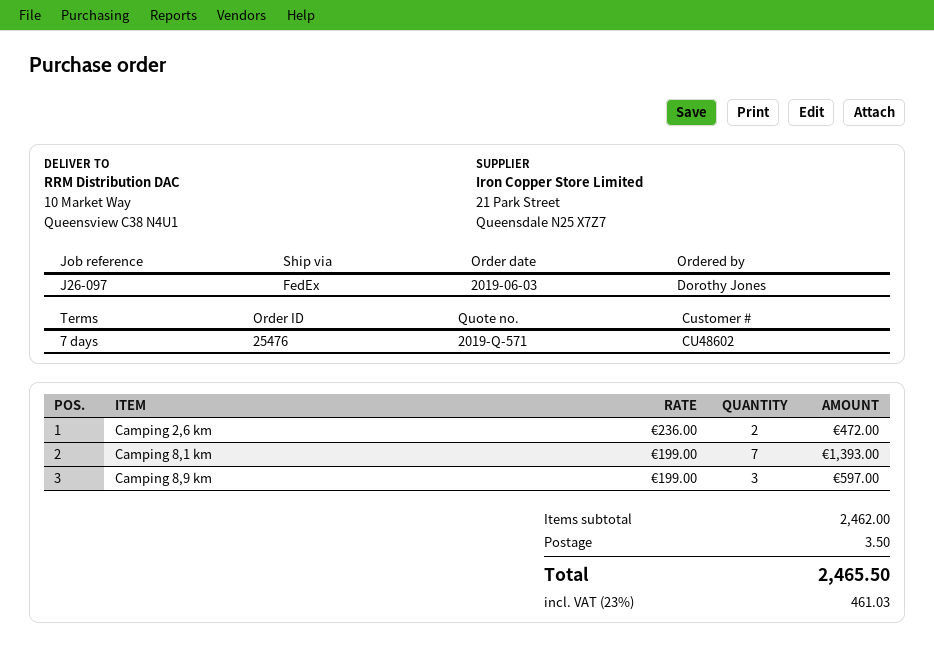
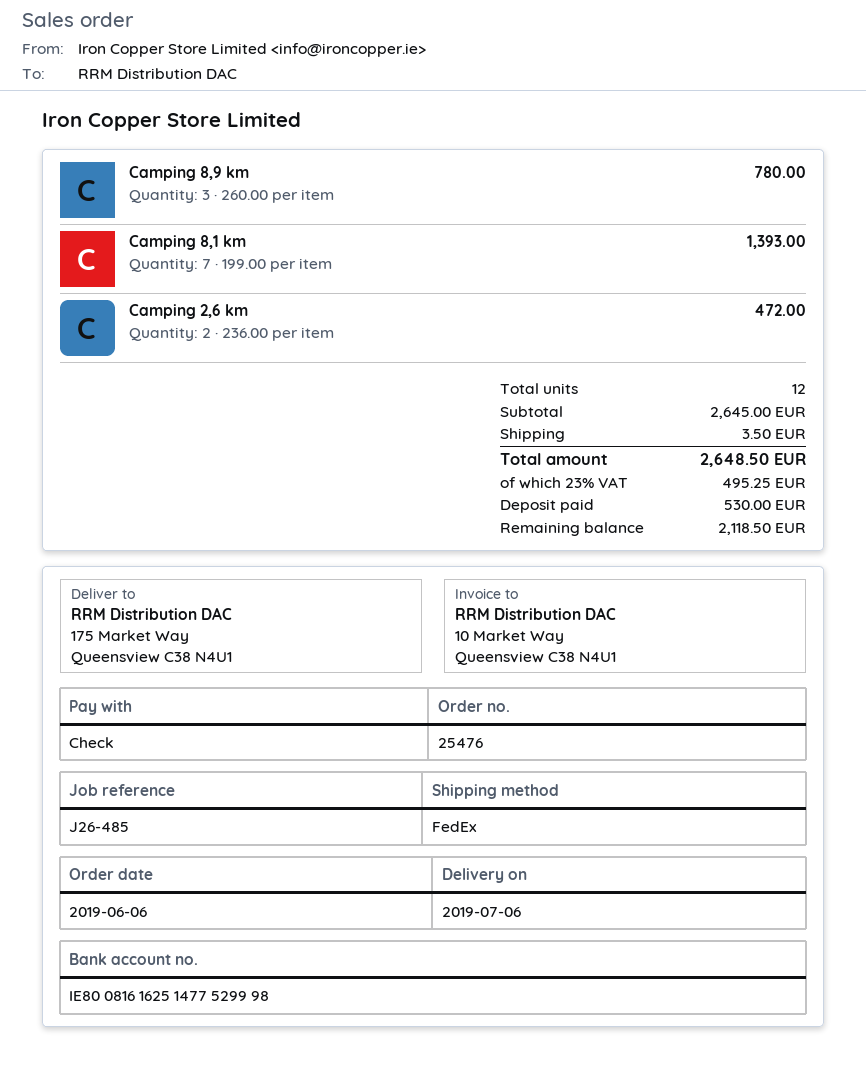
order date: 2019-06-03 -> 2019-06-06
reference: J26-097 -> J26-485
ship to: 10 Market Way, Queensview C38 N4U1 -> 175 Market Way, Queensview C38 N4U1
Camping 8,9 km: 3 x 199.00 = 597.00 -> 3 x 260.00 = 780.00
subtotal: 2462.00 -> 2645.00
tax: 23% = 461.03 -> 23% = 495.25
total: 2465.50 -> 2648.50

